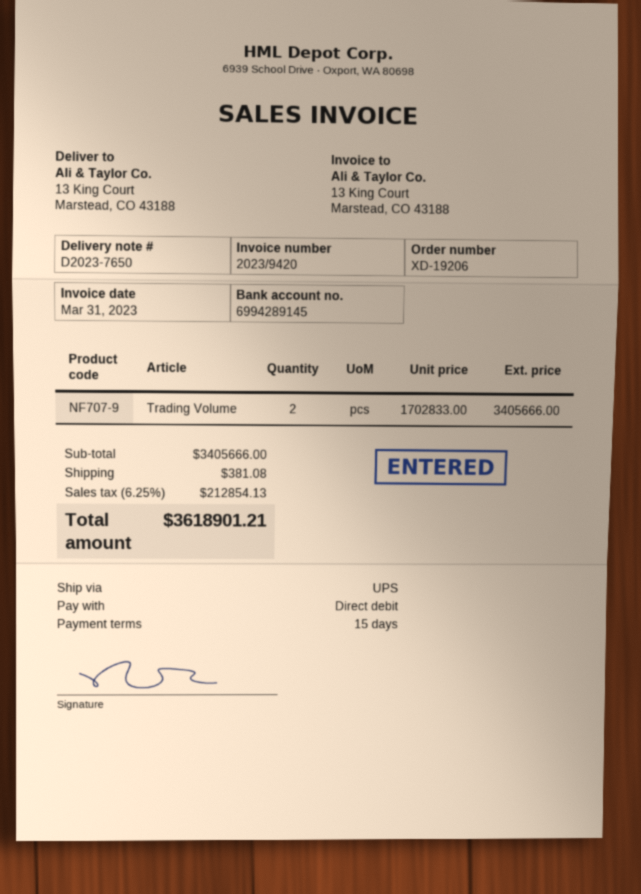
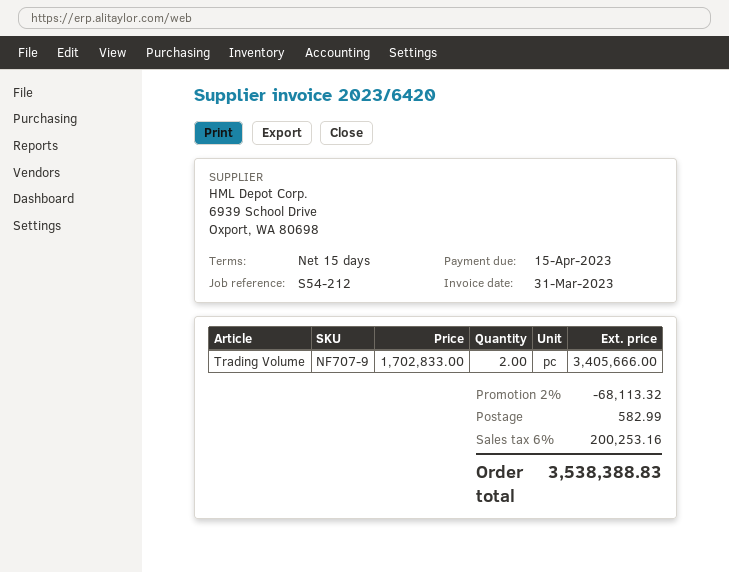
invoice number: 2023/9420 -> 2023/6420
discount: none -> 2% = 68113.32
shipping: 381.08 -> 582.99
tax: 6.25% = 212854.13 -> 6% = 200253.16
total: 3618901.21 -> 3538388.83

